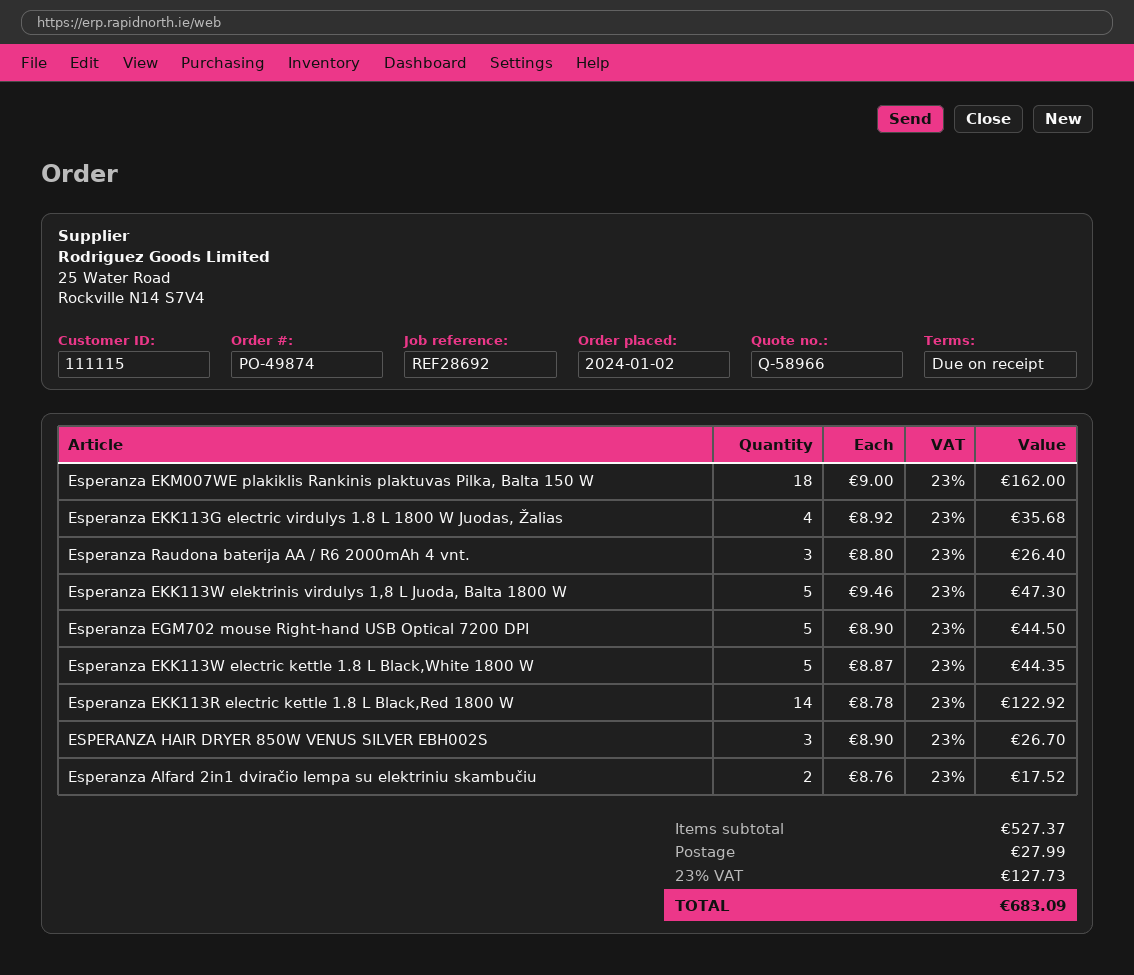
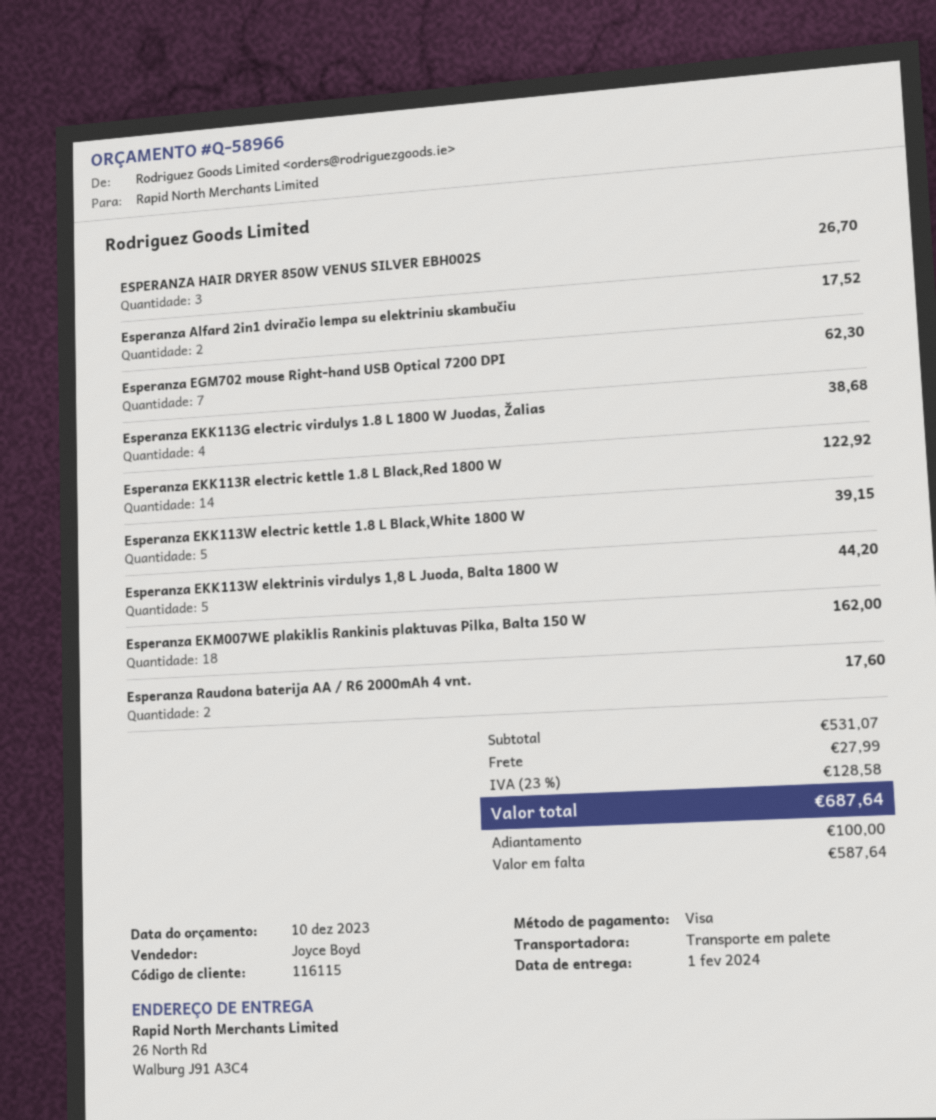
customer number: 111115 -> 116115
Esperanza EKK113G electric virdulys 1.8 L 1800 W Juodas, Žalias: 4 for 35.68 -> 4 for 38.68
Esperanza Raudona baterija AA / R6 2000mAh 4 vnt.: 3 for 26.40 -> 2 for 17.60
Esperanza EKK113W elektrinis virdulys 1,8 L Juoda, Balta 1800 W: 5 for 47.30 -> 5 for 44.20
Esperanza EGM702 mouse Right-hand USB Optical 7200 DPI: 5 for 44.50 -> 7 for 62.30
Esperanza EKK113W electric kettle 1.8 L Black,White 1800 W: 5 for 44.35 -> 5 for 39.15
subtotal: 527.37 -> 531.07
tax: 23% = 127.73 -> 23% = 128.58
total: 683.09 -> 687.64

